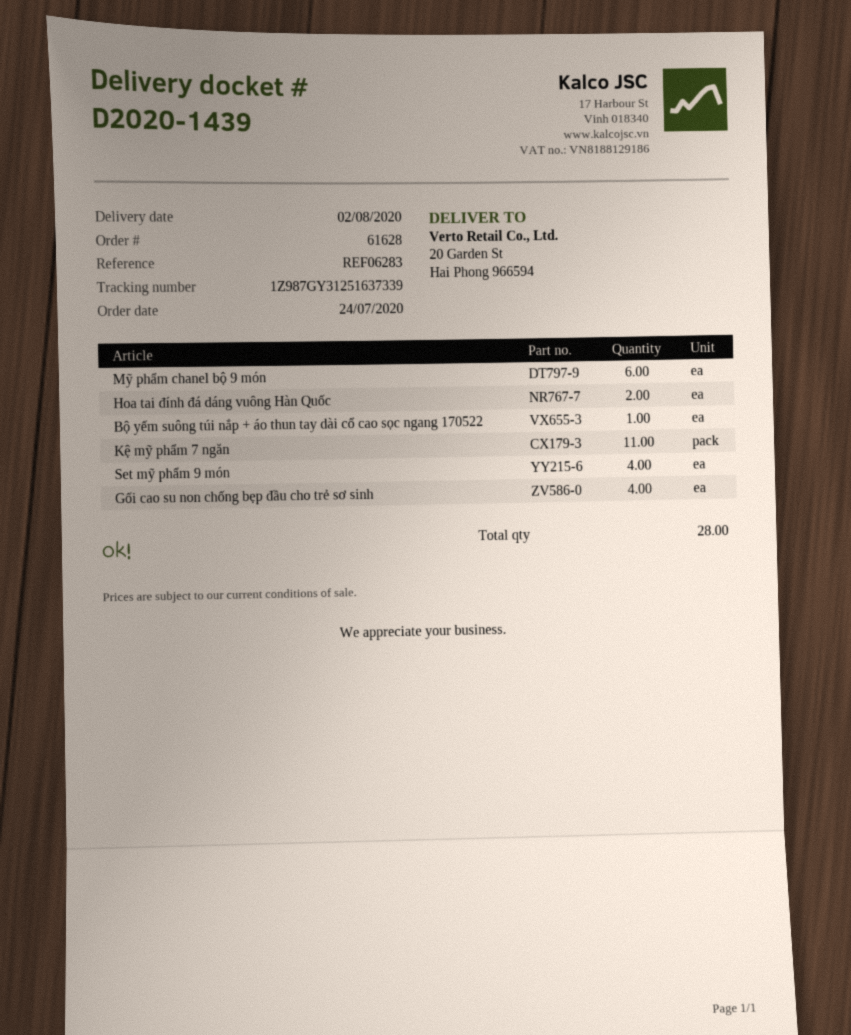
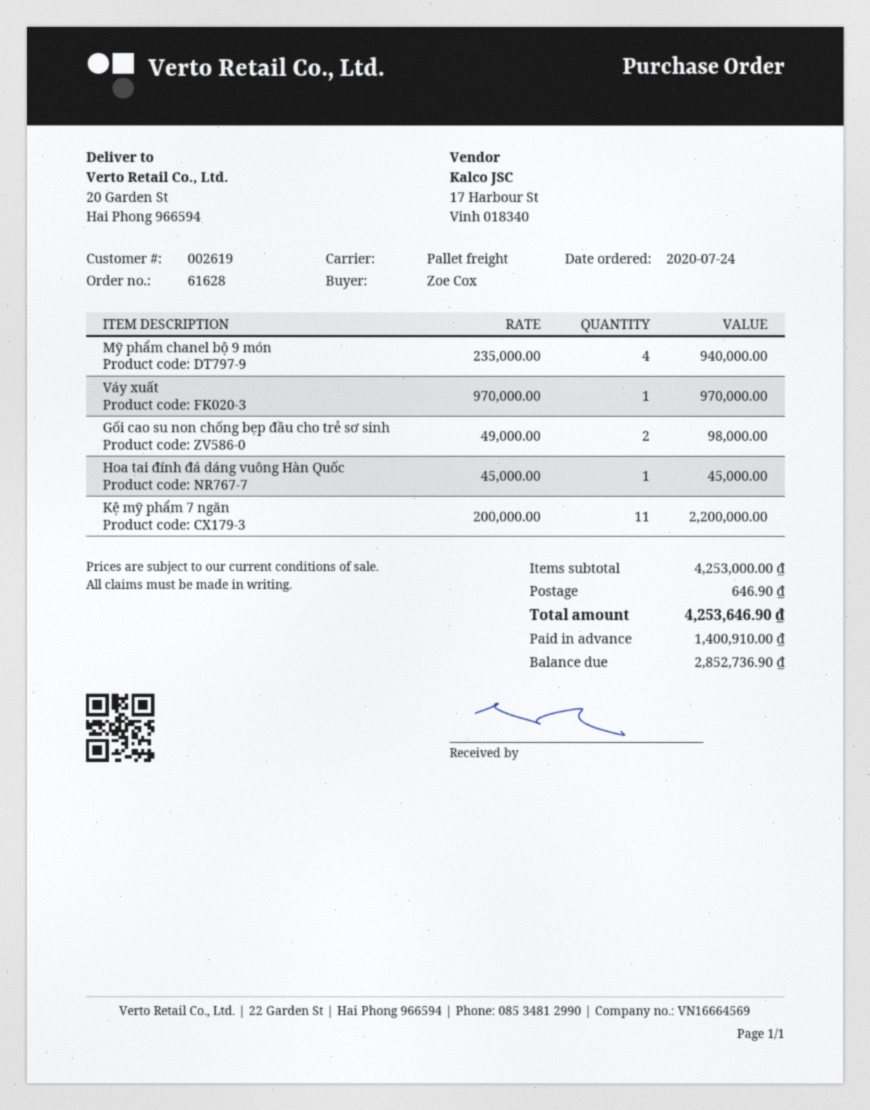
Mỹ phẩm chanel bộ 9 món: 6 -> 4
Hoa tai đính đá dáng vuông Hàn Quốc: 2 -> 1
Bộ yếm suông túi nắp + áo thun tay dài cổ cao sọc ngang 170522: 1 -> none
Set mỹ phẩm 9 món: 4 -> none
Gối cao su non chống bẹp đầu cho trẻ sơ sinh: 4 -> 2
Váy xuất: none -> 1

